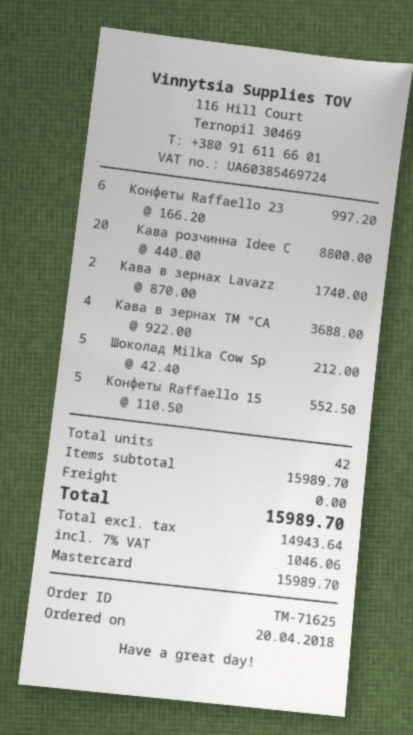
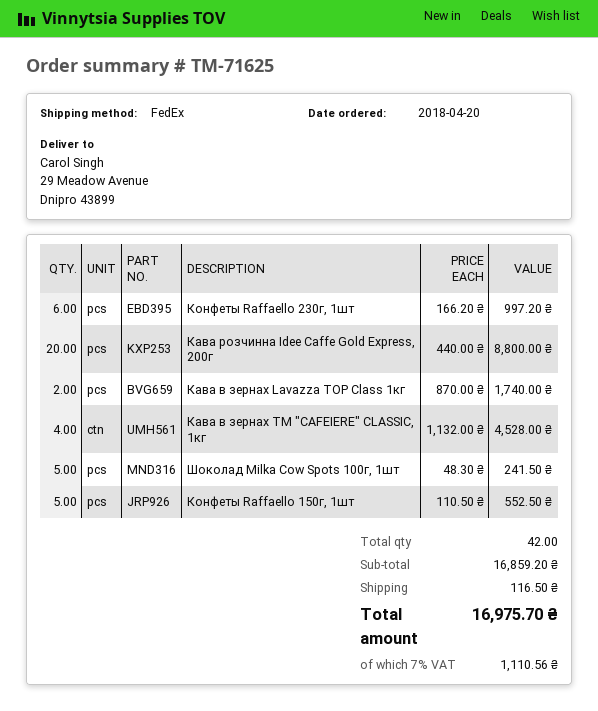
Кава в зернах ТМ "CA: 4 x 922.00 = 3688.00 -> 4 x 1132.00 = 4528.00
Шоколад Milka Cow Sp: 5 x 42.40 = 212.00 -> 5 x 48.30 = 241.50
subtotal: 15989.70 -> 16859.20
shipping: 0.00 -> 116.50
tax: 7% = 1046.06 -> 7% = 1110.56
total: 15989.70 -> 16975.70

